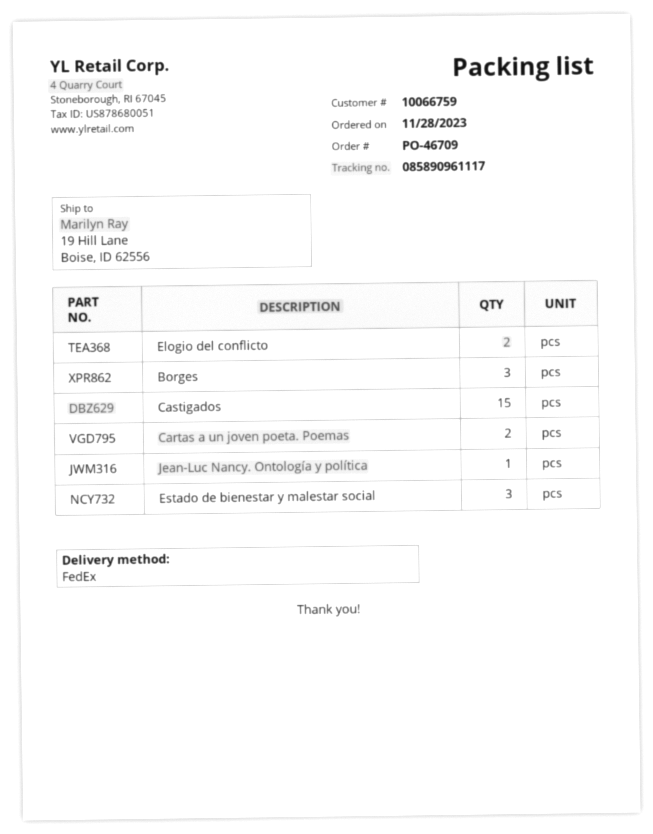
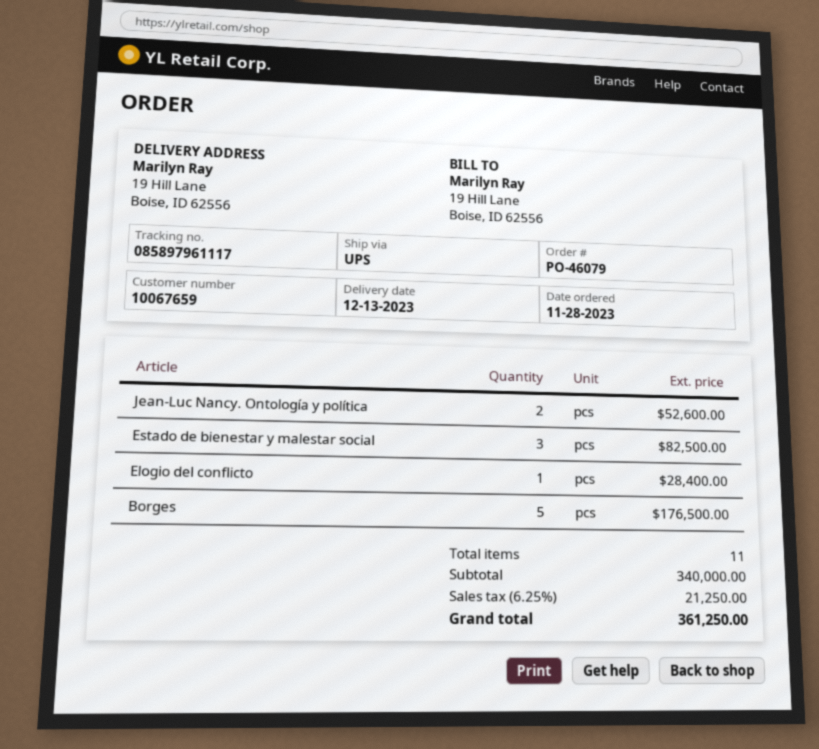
order number: PO-46709 -> PO-46079
customer number: 10066759 -> 10067659
shipping method: FedEx -> UPS
tracking number: 085890961117 -> 085897961117
Elogio del conflicto: 2 -> 1
Borges: 3 -> 5
Castigados: 15 -> none
Cartas a un joven poeta. Poemas: 2 -> none
Jean-Luc Nancy. Ontología y política: 1 -> 2

